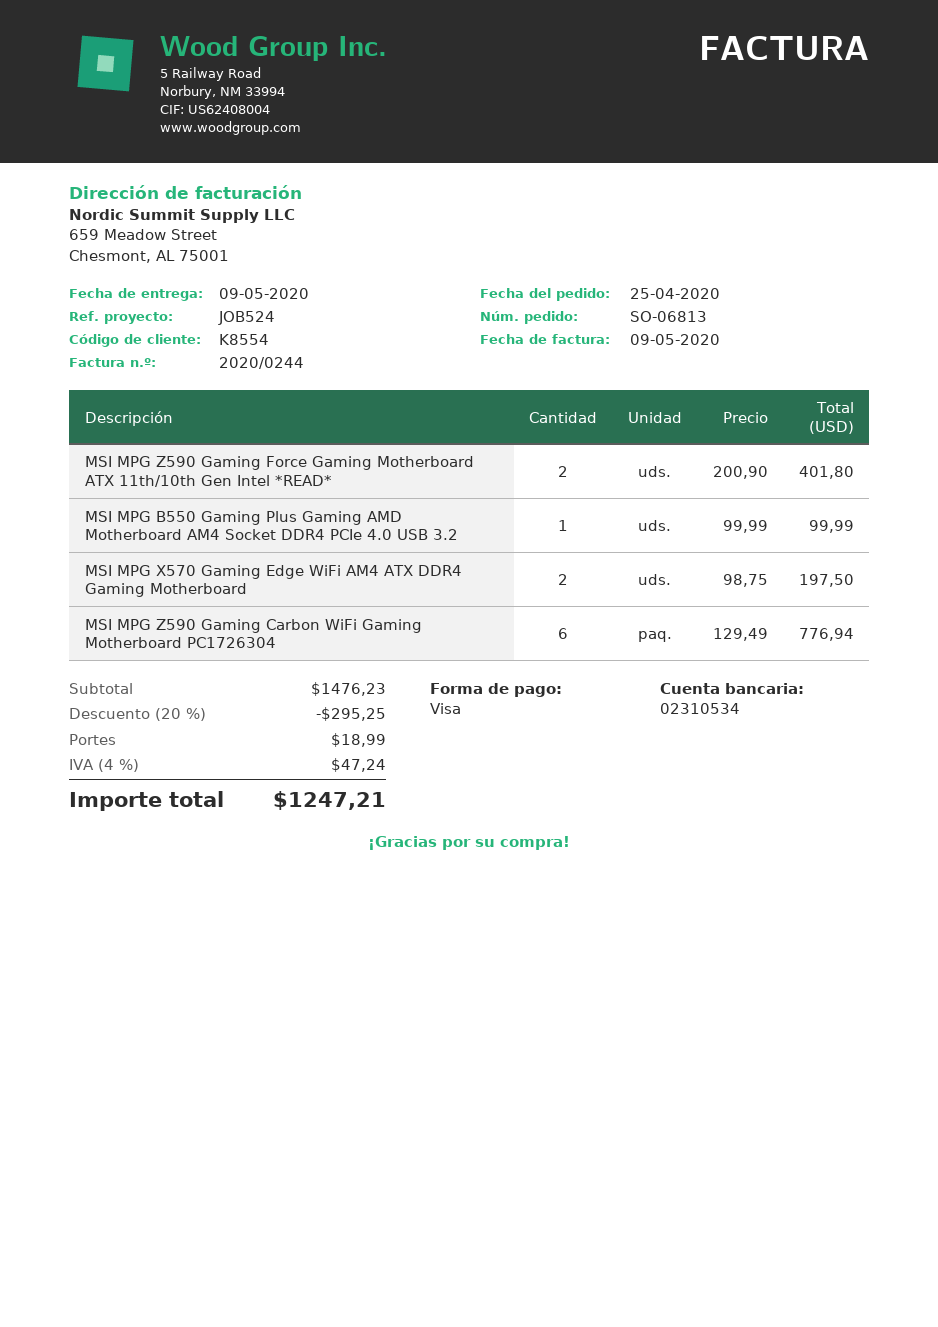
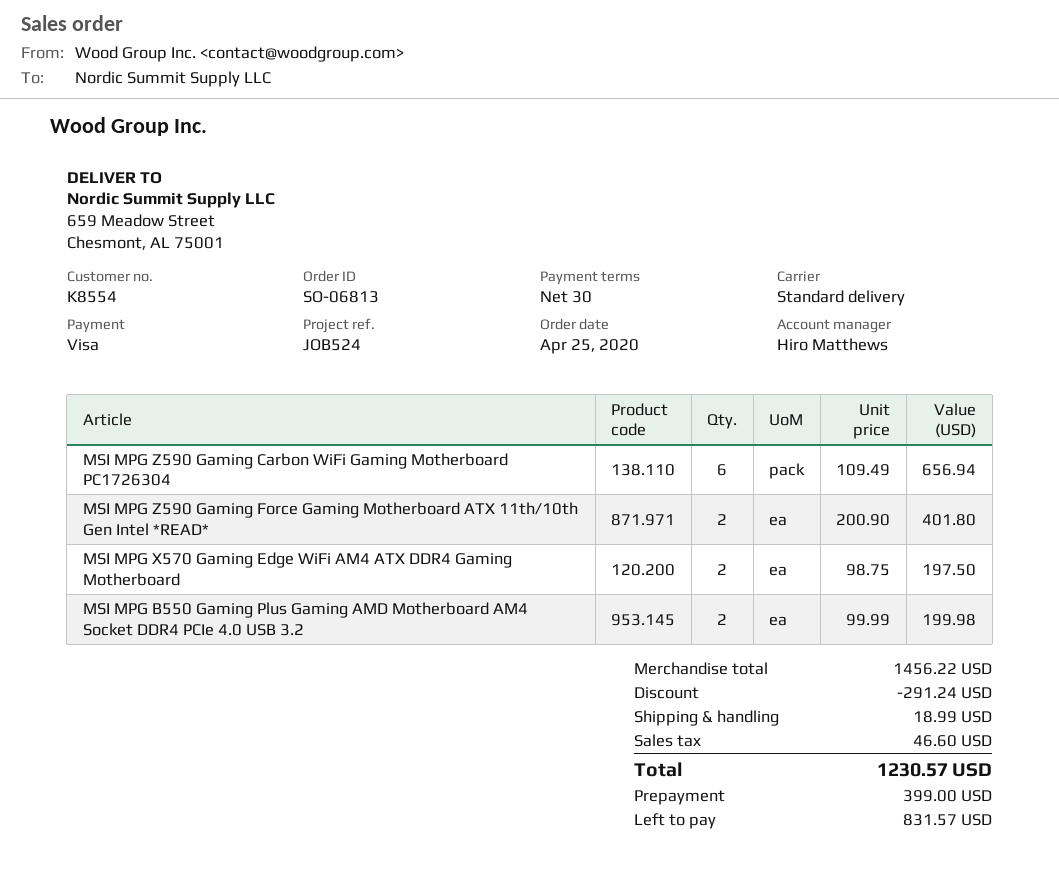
MSI MPG B550 Gaming Plus Gaming AMD Motherboard AM4 Socket DDR4 PCIe 4.0 USB 3.2: 1 x 99.99 = 99.99 -> 2 x 99.99 = 199.98
MSI MPG Z590 Gaming Carbon WiFi Gaming Motherboard PC1726304: 6 x 129.49 = 776.94 -> 6 x 109.49 = 656.94
subtotal: 1476.23 -> 1456.22
discount: 295.25 -> 291.24
tax: 47.24 -> 46.60
total: 1247.21 -> 1230.57

